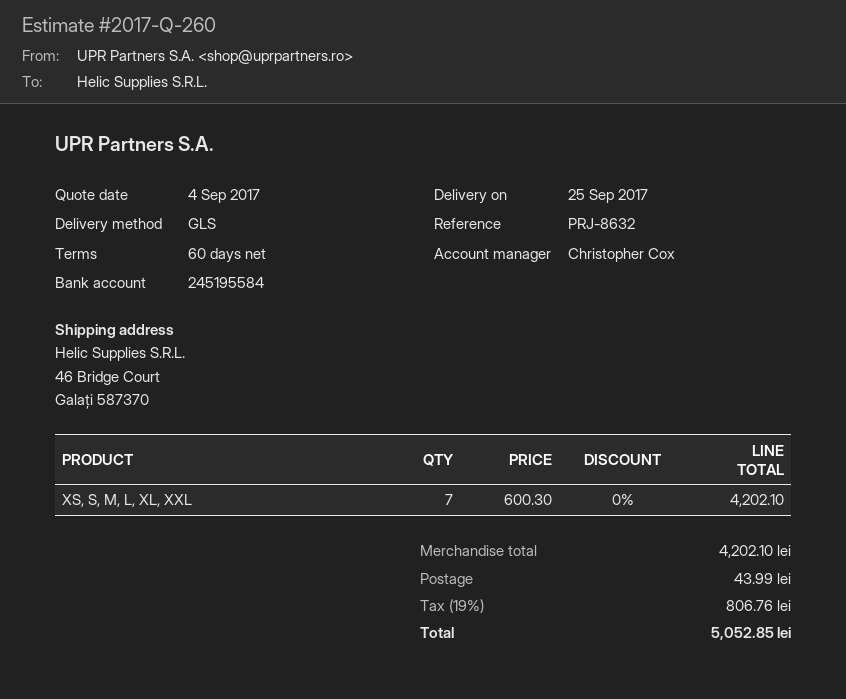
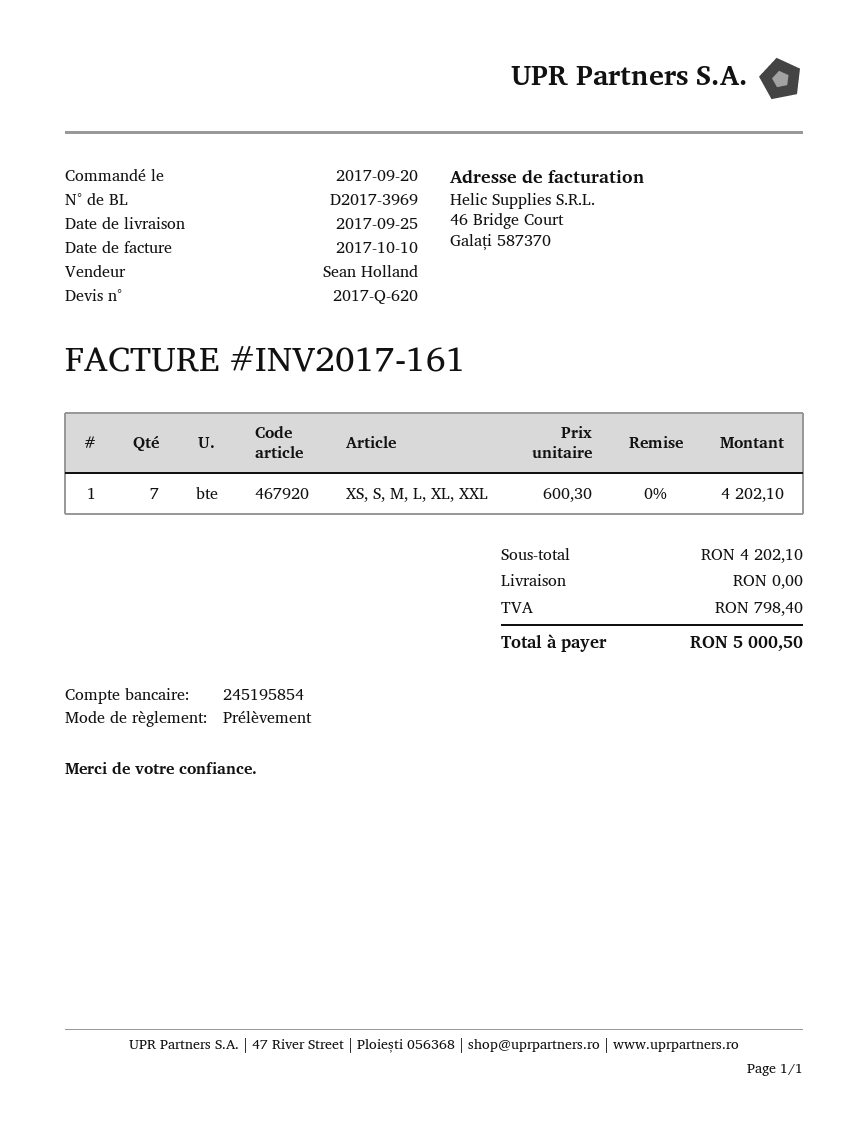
quote number: 2017-Q-260 -> 2017-Q-620
sales rep: Christopher Cox -> Sean Holland
bank account: 245195584 -> 245195854
shipping: 43.99 -> 0.00
tax: 806.76 -> 798.40
total: 5052.85 -> 5000.50

